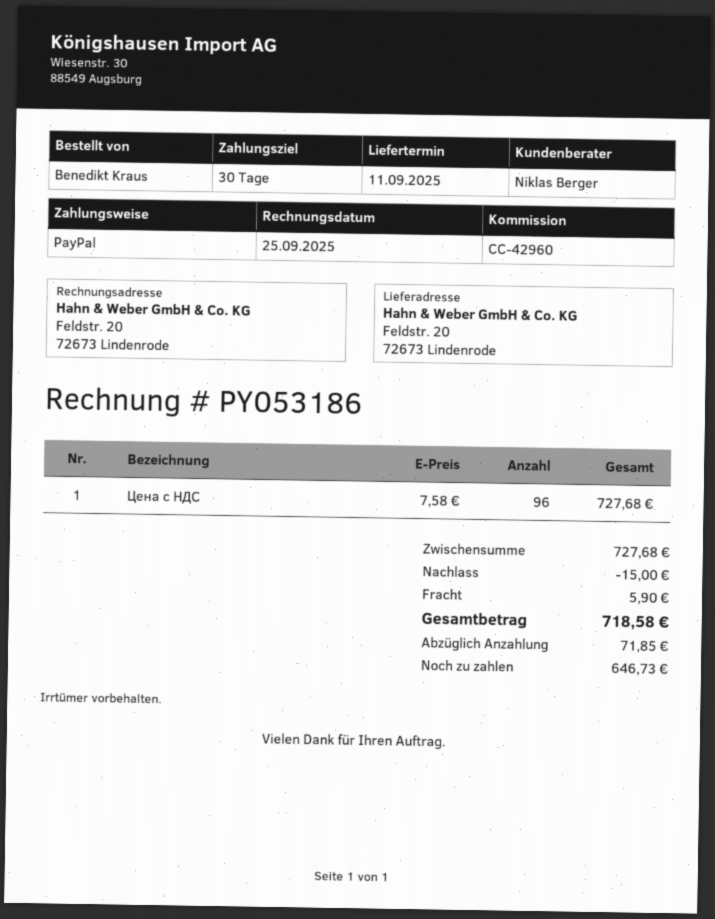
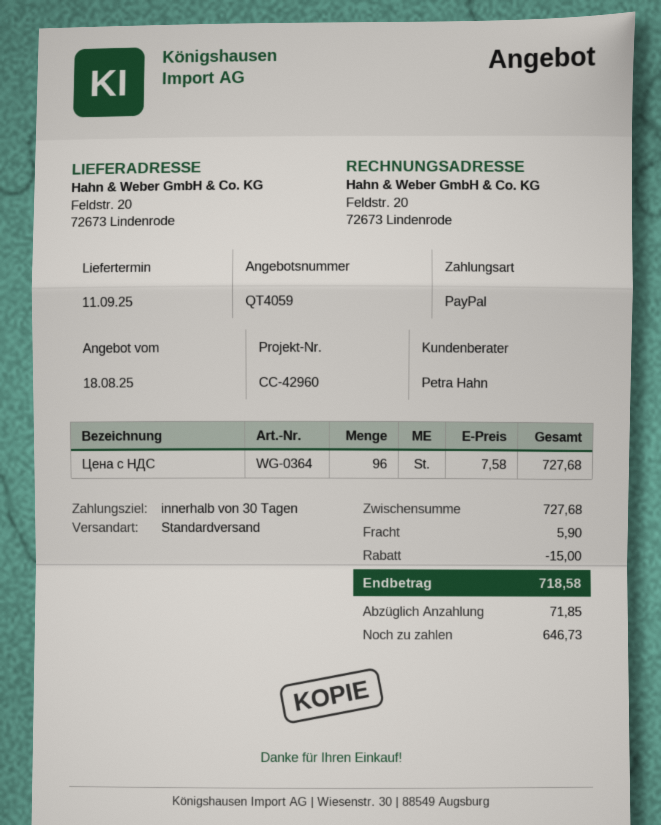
sales rep: Niklas Berger -> Petra Hahn

